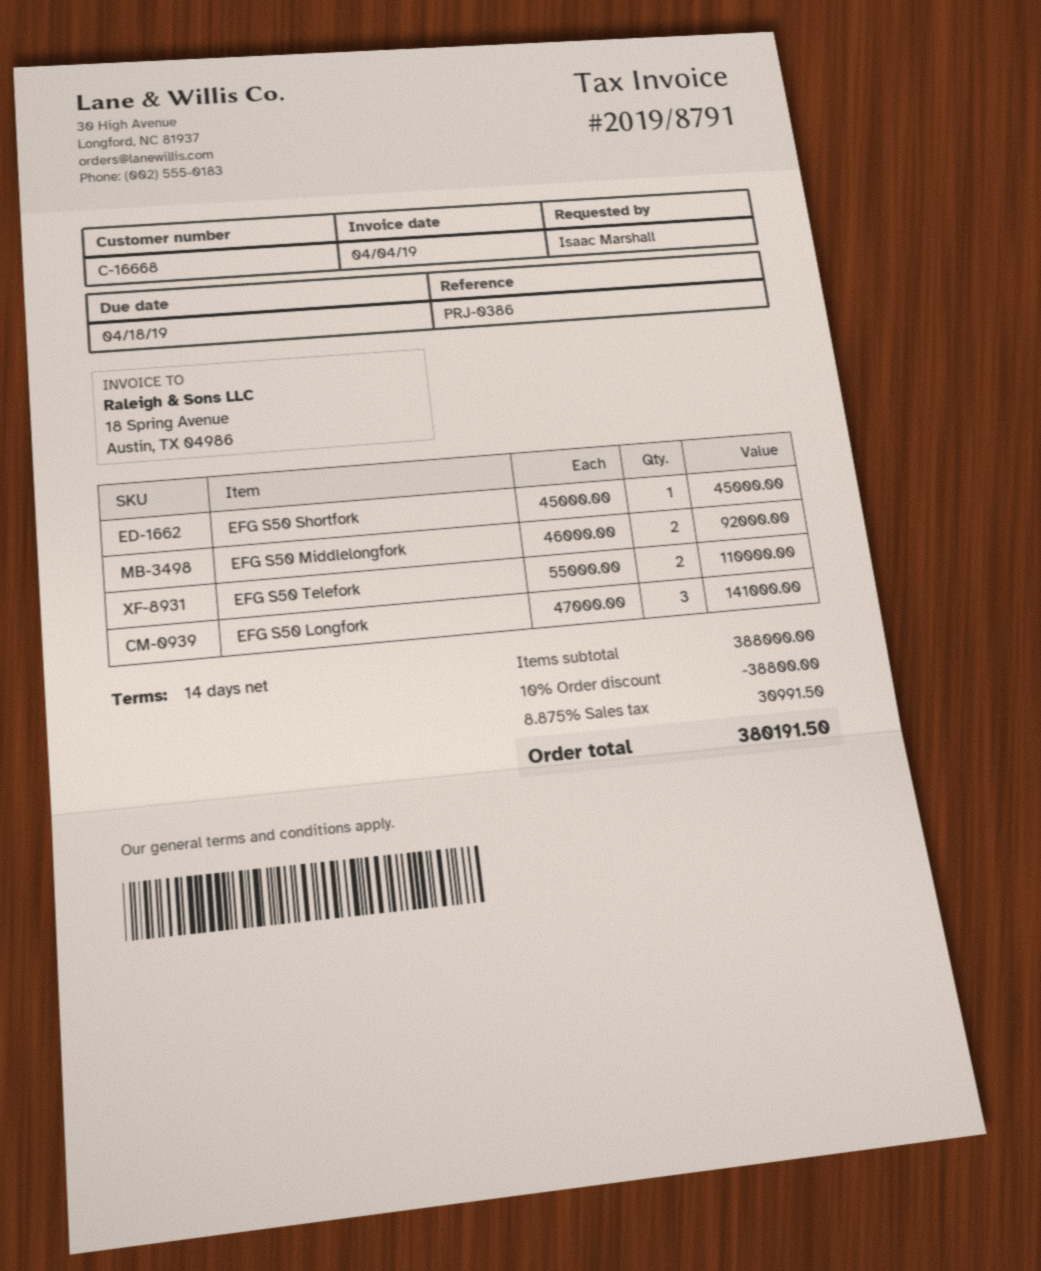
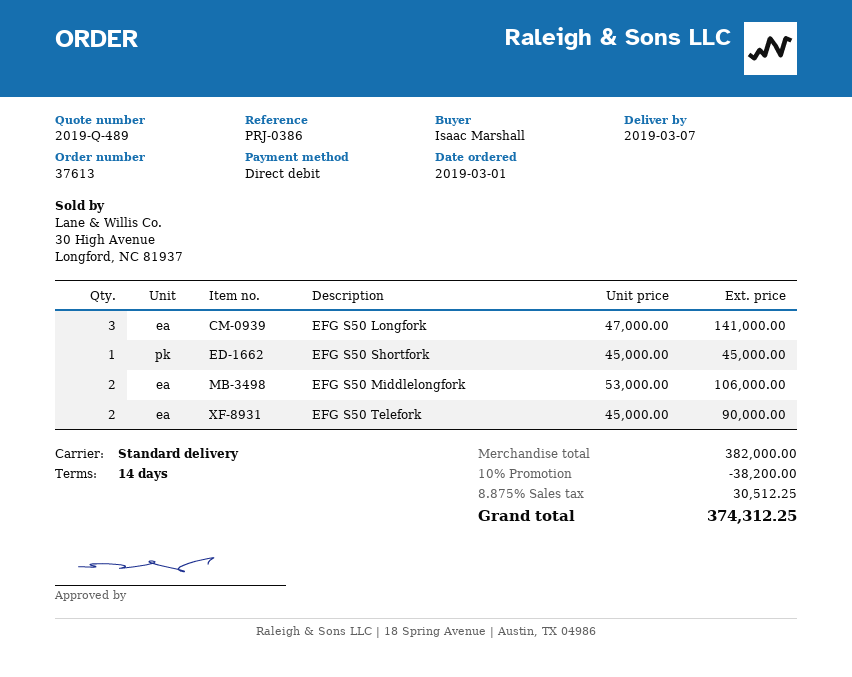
EFG S50 Middlelongfork: 2 x 46000.00 = 92000.00 -> 2 x 53000.00 = 106000.00
EFG S50 Telefork: 2 x 55000.00 = 110000.00 -> 2 x 45000.00 = 90000.00
subtotal: 388000.00 -> 382000.00
discount: 10% = 38800.00 -> 10% = 38200.00
tax: 8.875% = 30991.50 -> 8.875% = 30512.25
total: 380191.50 -> 374312.25

